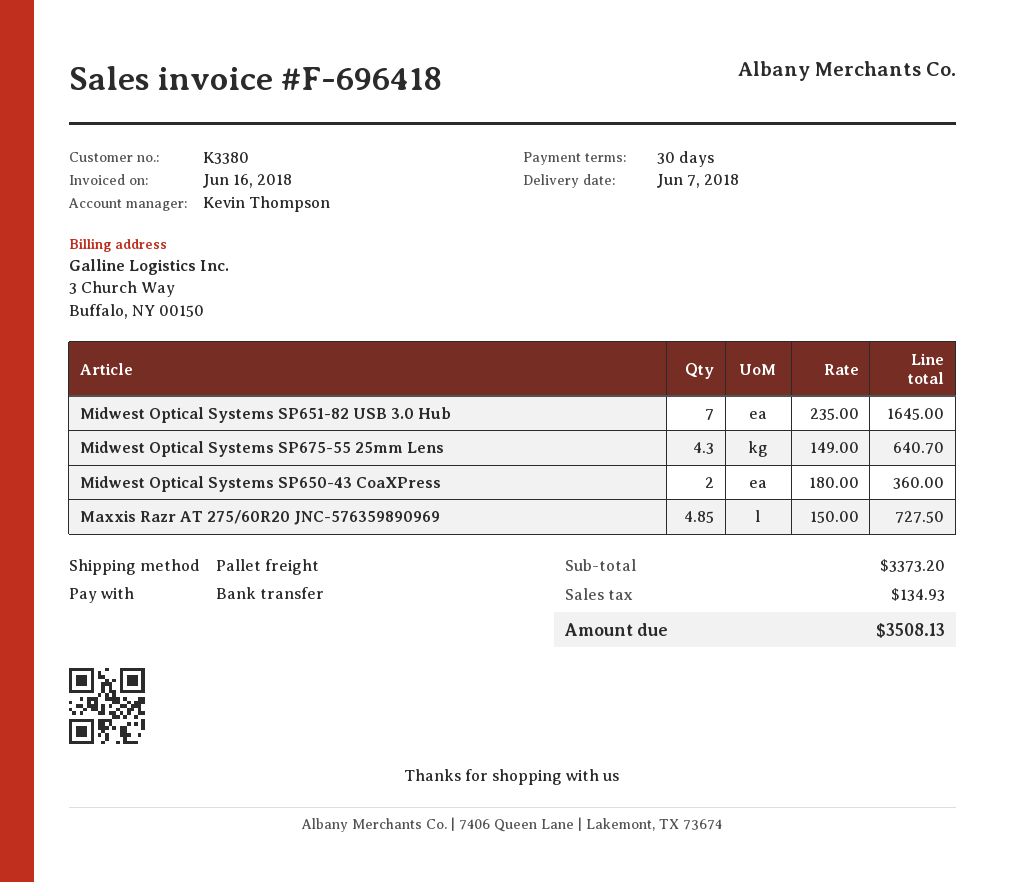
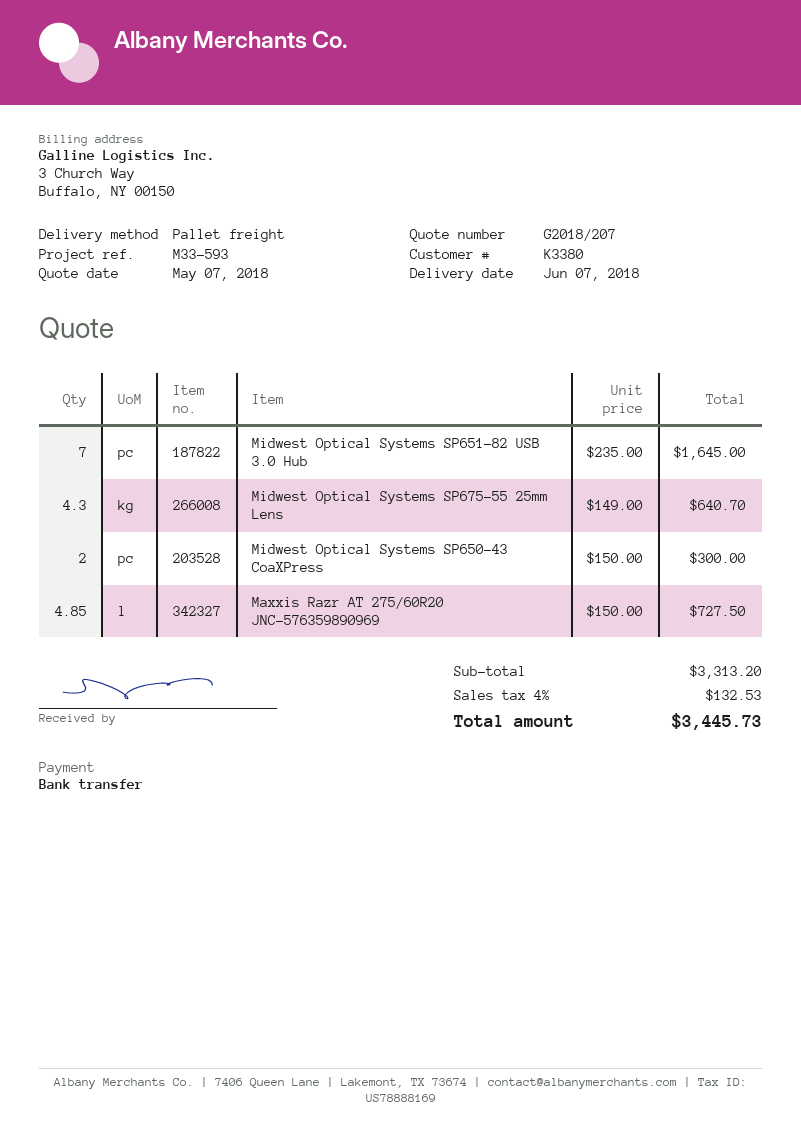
Midwest Optical Systems SP650-43 CoaXPress: 2 x 180.00 = 360.00 -> 2 x 150.00 = 300.00
subtotal: 3373.20 -> 3313.20
tax: 134.93 -> 132.53
total: 3508.13 -> 3445.73

